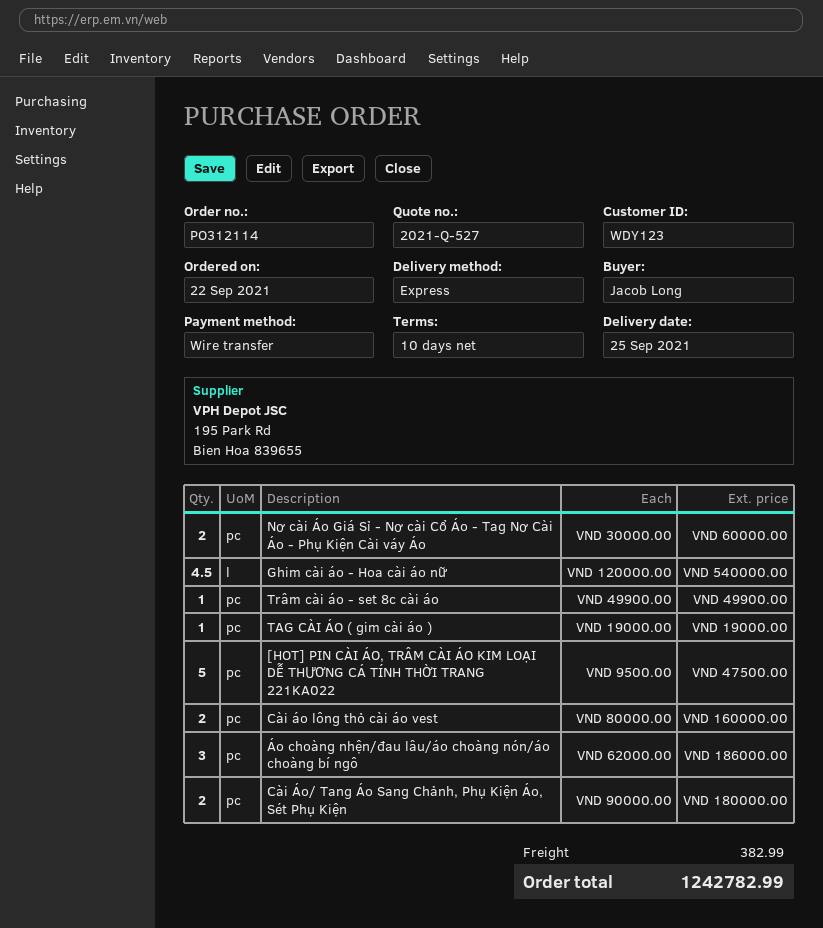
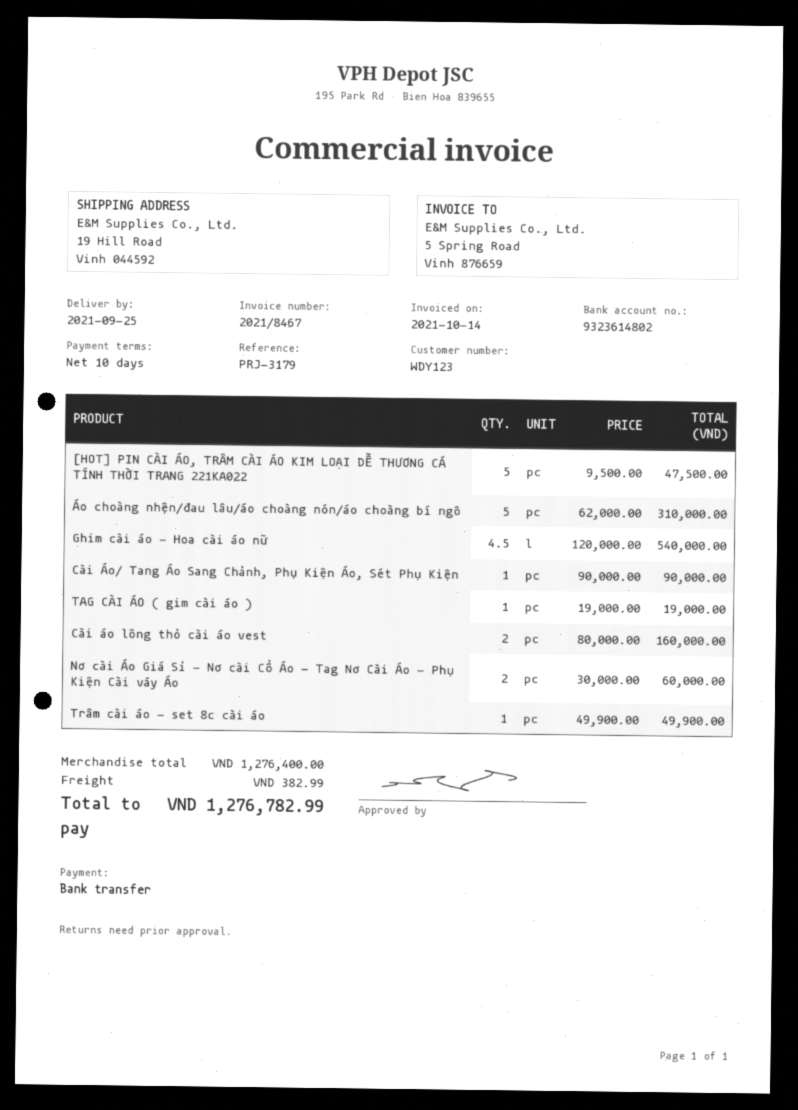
Áo choàng nhện/đau lâu/áo choàng nón/áo choàng bí ngô: 3 x 62000.00 = 186000.00 -> 5 x 62000.00 = 310000.00
Cài Áo/ Tang Áo Sang Chảnh, Phụ Kiện Áo, Sét Phụ Kiện: 2 x 90000.00 = 180000.00 -> 1 x 90000.00 = 90000.00
total: 1242782.99 -> 1276782.99

